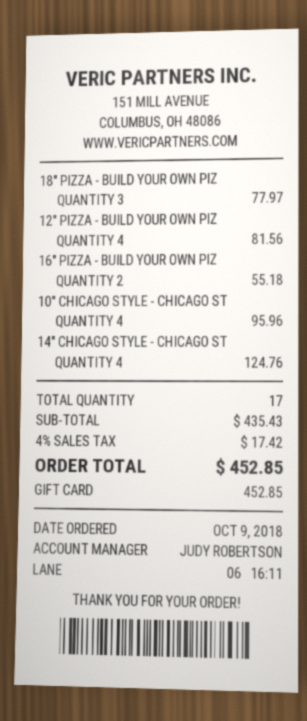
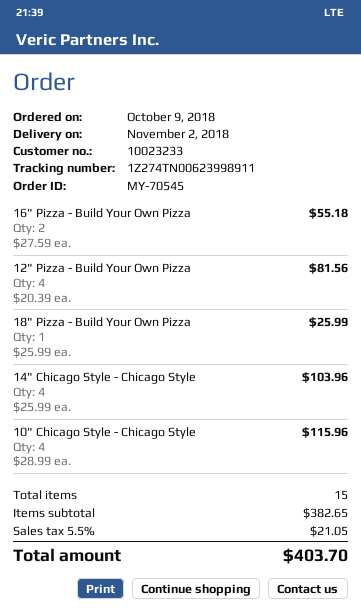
18" PIZZA - BUILD YOUR OWN PIZ: 3 for 77.97 -> 1 for 25.99
10" CHICAGO STYLE - CHICAGO ST: 4 for 95.96 -> 4 for 115.96
14" CHICAGO STYLE - CHICAGO ST: 4 for 124.76 -> 4 for 103.96
total quantity: 17 -> 15
subtotal: 435.43 -> 382.65
tax: 4% = 17.42 -> 5.5% = 21.05
total: 452.85 -> 403.70

